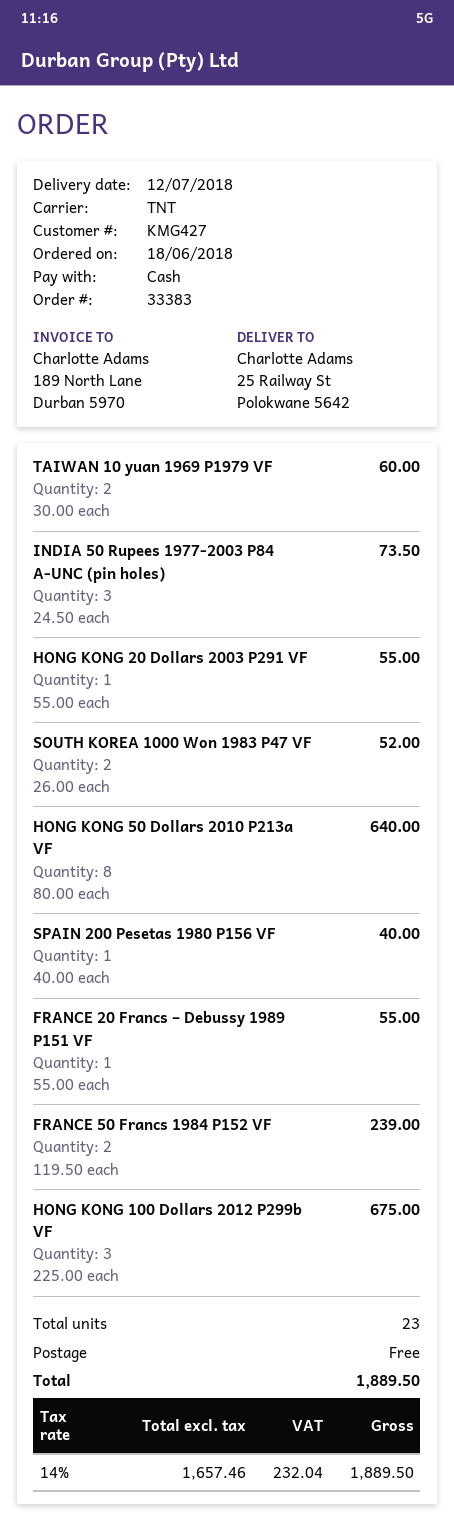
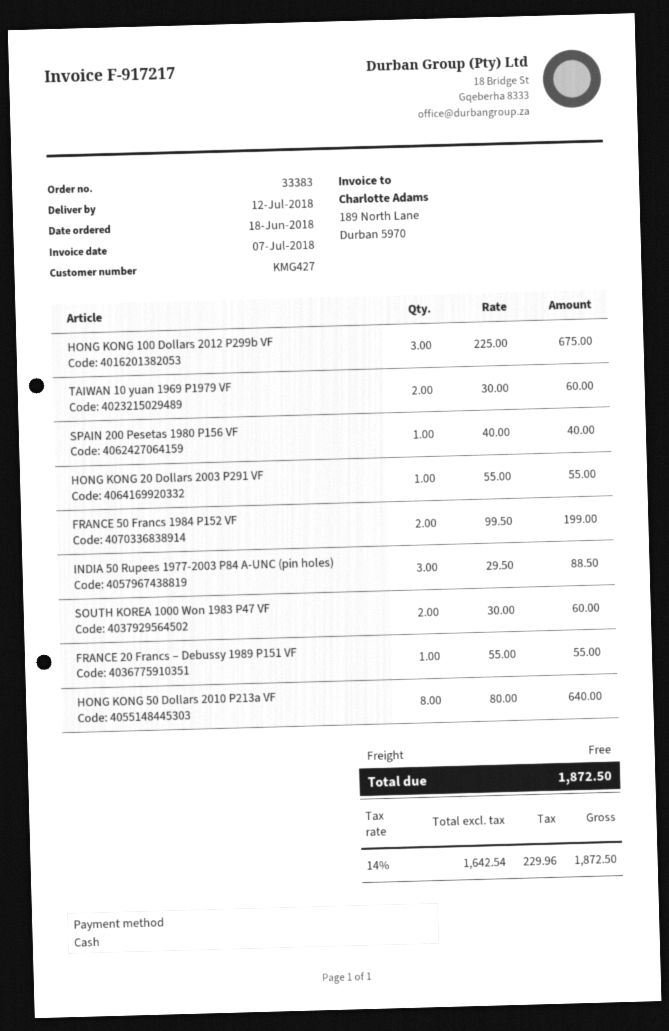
INDIA 50 Rupees 1977-2003 P84 A-UNC (pin holes): 3 x 24.50 = 73.50 -> 3 x 29.50 = 88.50
SOUTH KOREA 1000 Won 1983 P47 VF: 2 x 26.00 = 52.00 -> 2 x 30.00 = 60.00
FRANCE 50 Francs 1984 P152 VF: 2 x 119.50 = 239.00 -> 2 x 99.50 = 199.00
net: 1657.46 -> 1642.54
tax: 14% = 232.04 -> 14% = 229.96
total: 1889.50 -> 1872.50

